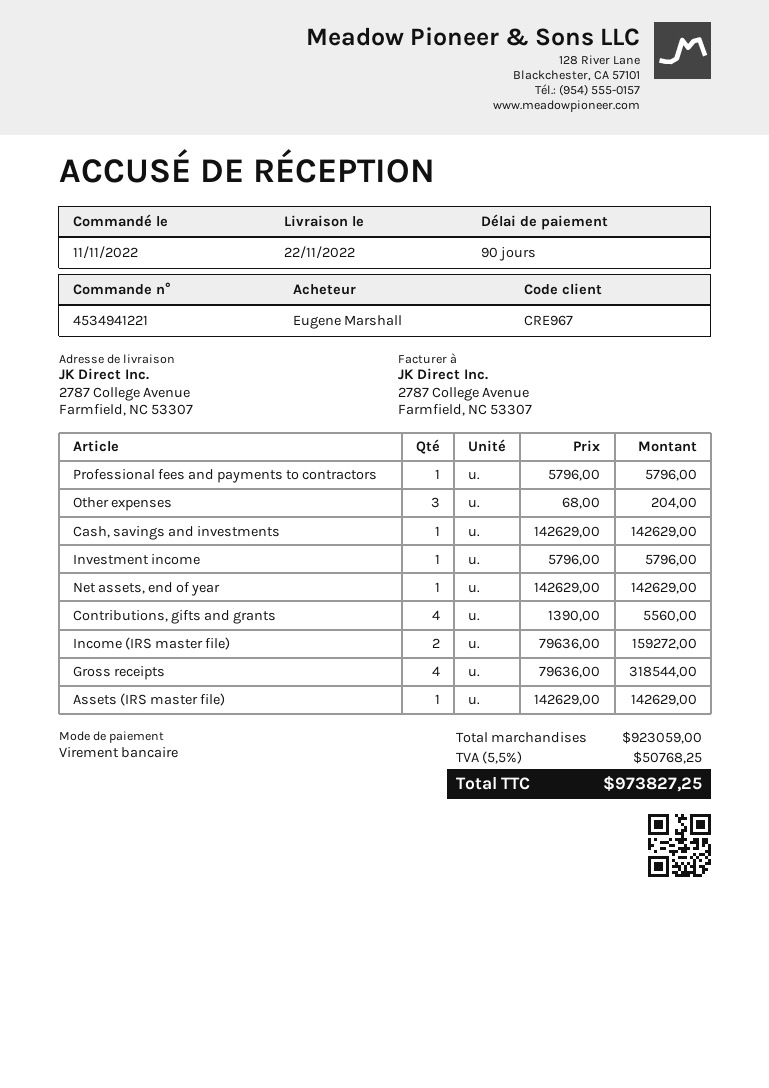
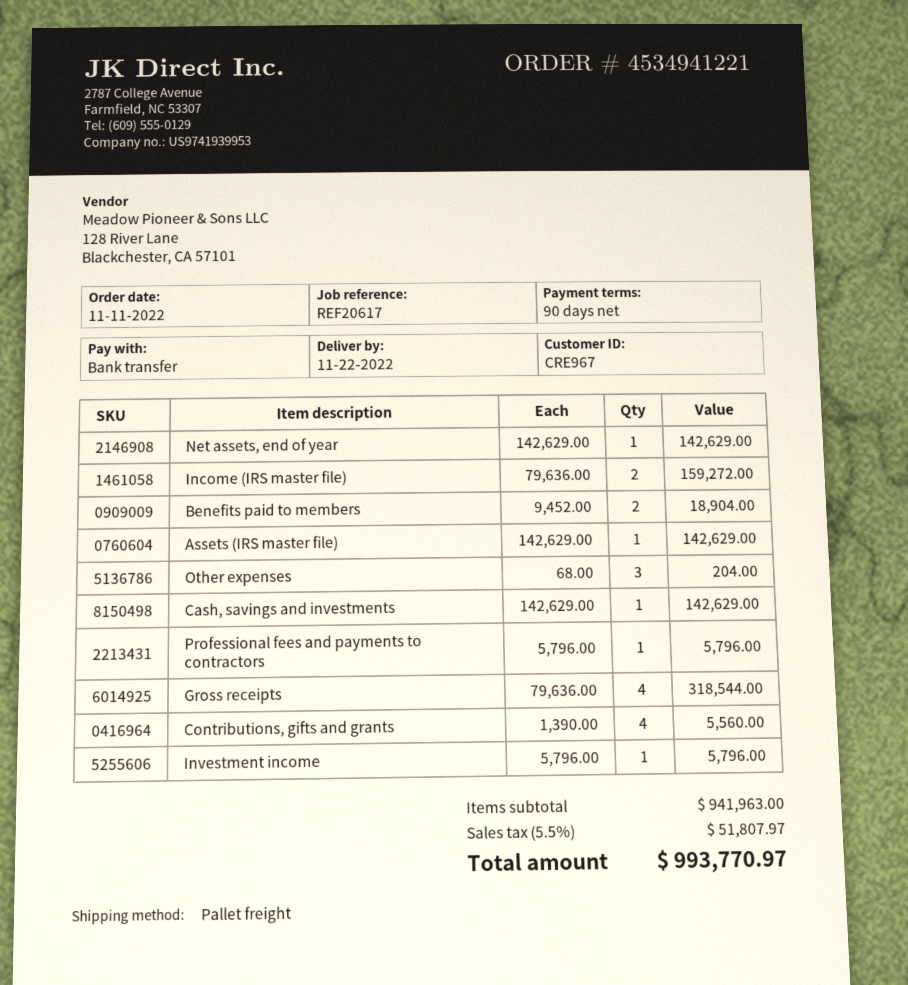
Benefits paid to members: none -> 2 x 9452.00 = 18904.00
subtotal: 923059.00 -> 941963.00
tax: 5.5% = 50768.25 -> 5.5% = 51807.97
total: 973827.25 -> 993770.97

